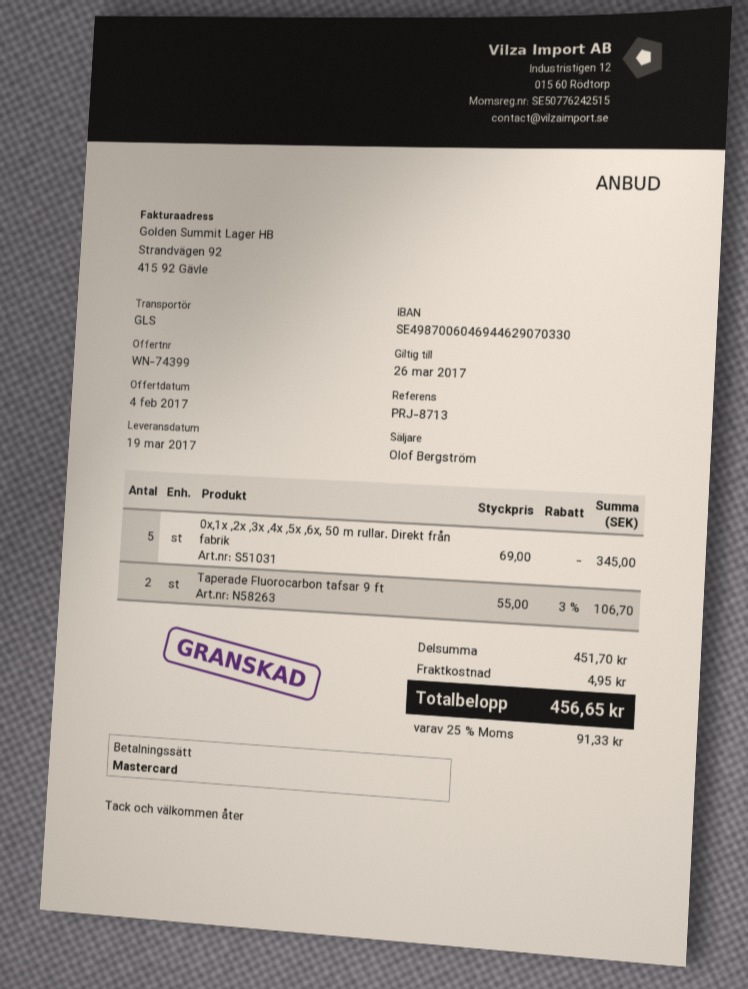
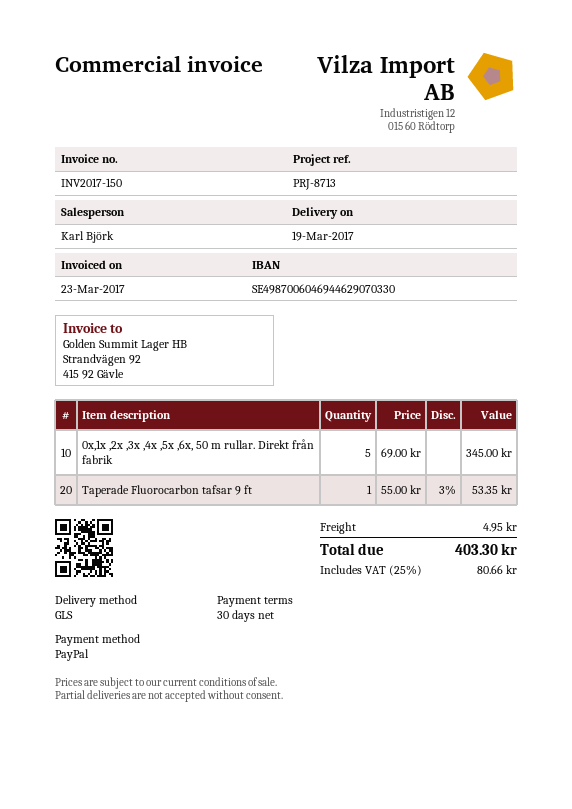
sales rep: Olof Bergström -> Karl Björk
payment method: Mastercard -> PayPal
Taperade Fluorocarbon tafsar 9 ft: 2 x 55.00 - 3% = 106.70 -> 1 x 55.00 - 3% = 53.35
tax: 25% = 91.33 -> 25% = 80.66
total: 456.65 -> 403.30

